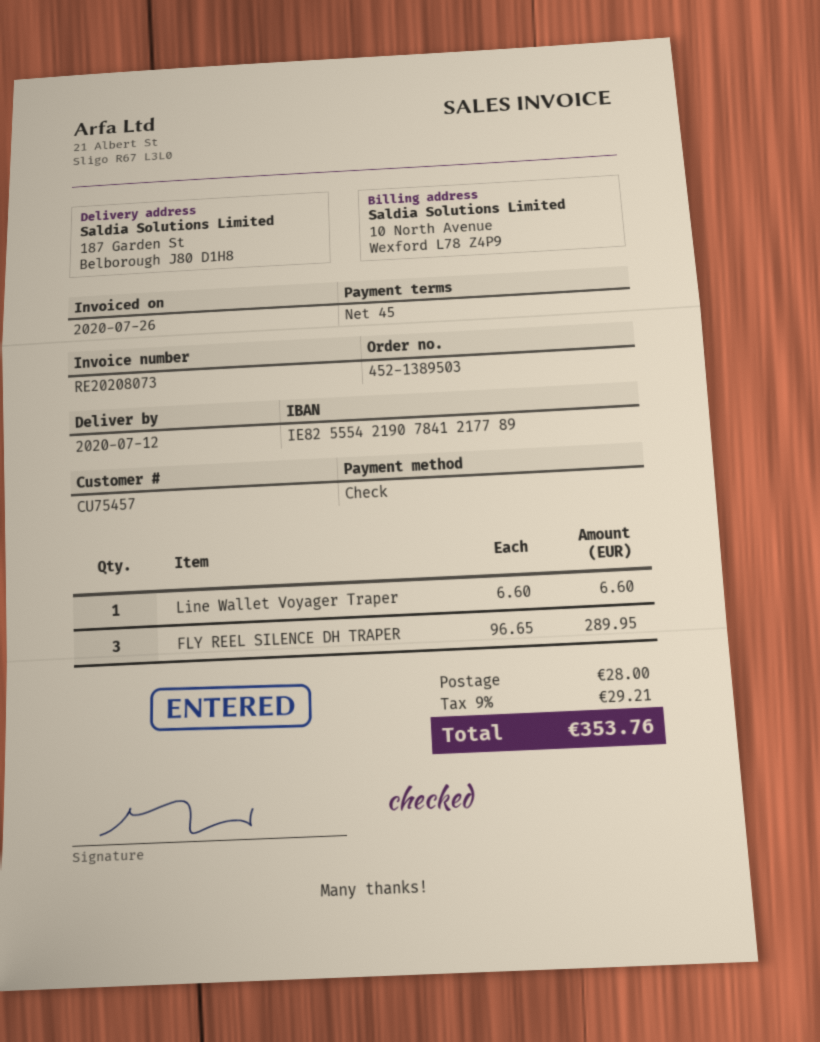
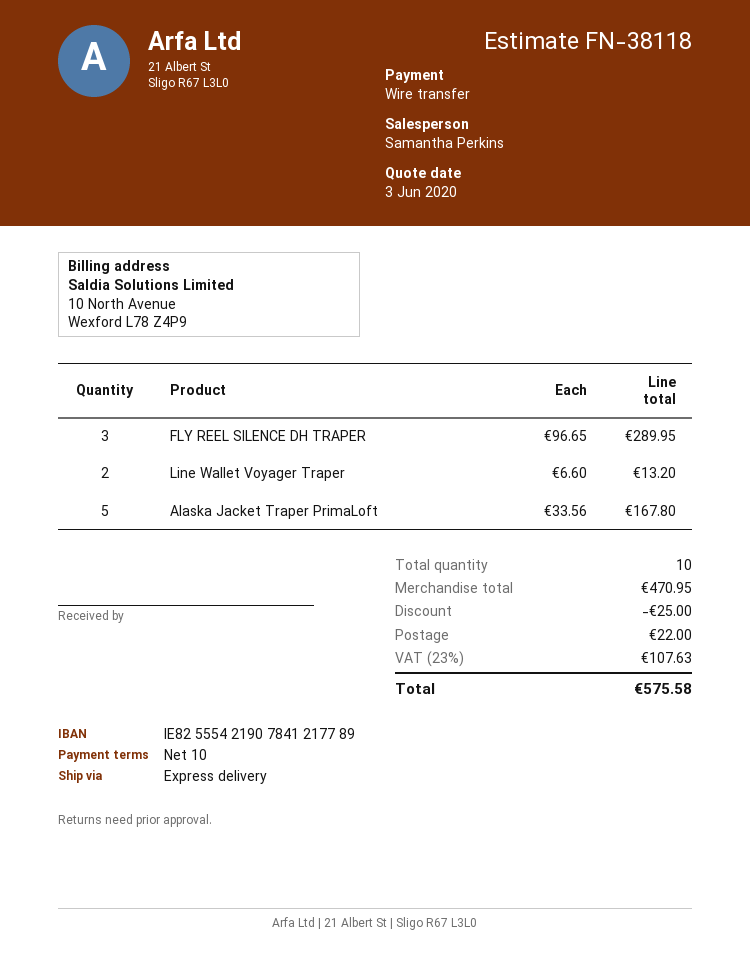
payment terms: 45 days -> 10 days
payment method: cheque -> bank transfer
Line Wallet Voyager Traper: 1 x 6.60 = 6.60 -> 2 x 6.60 = 13.20
Alaska Jacket Traper PrimaLoft: none -> 5 x 33.56 = 167.80
discount: none -> 25.00
shipping: 28.00 -> 22.00
tax: 9% = 29.21 -> 23% = 107.63
total: 353.76 -> 575.58

